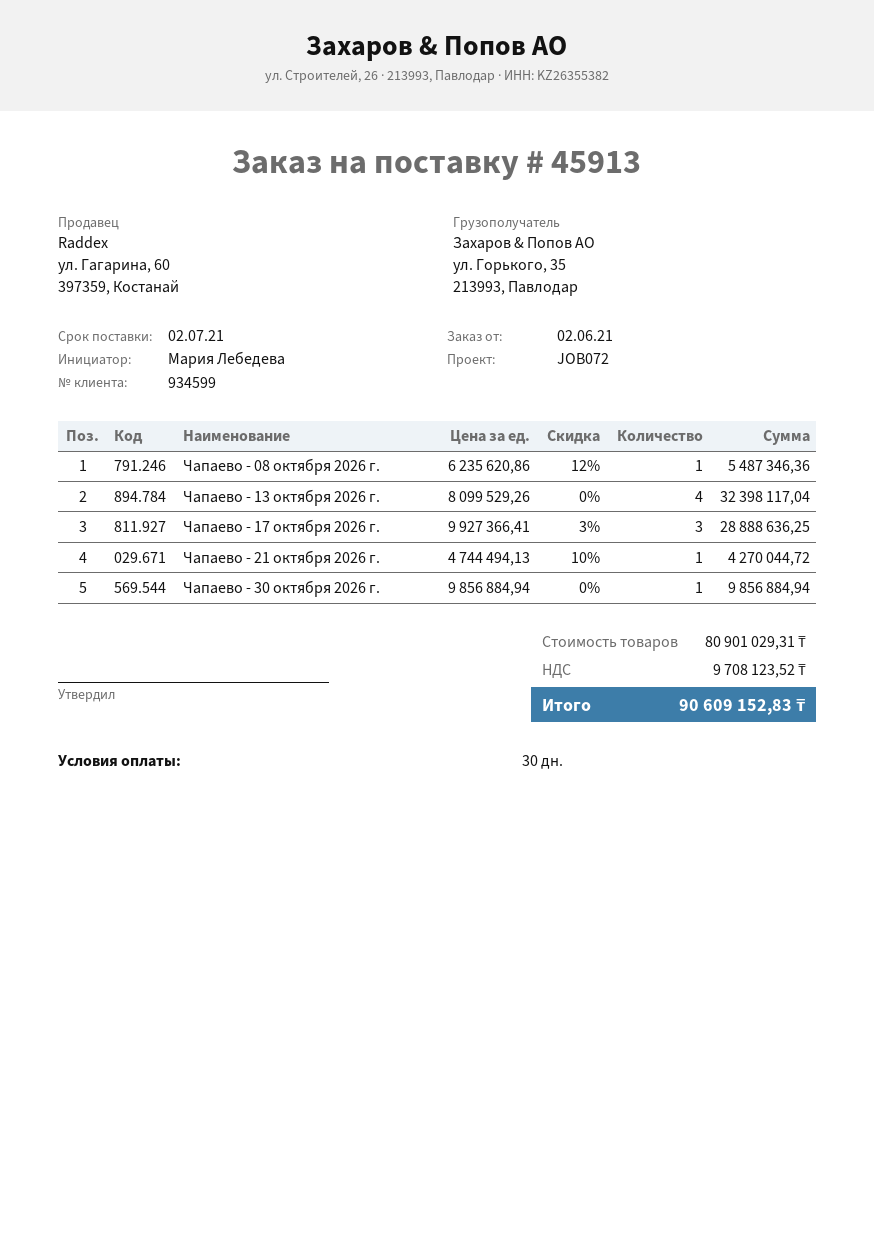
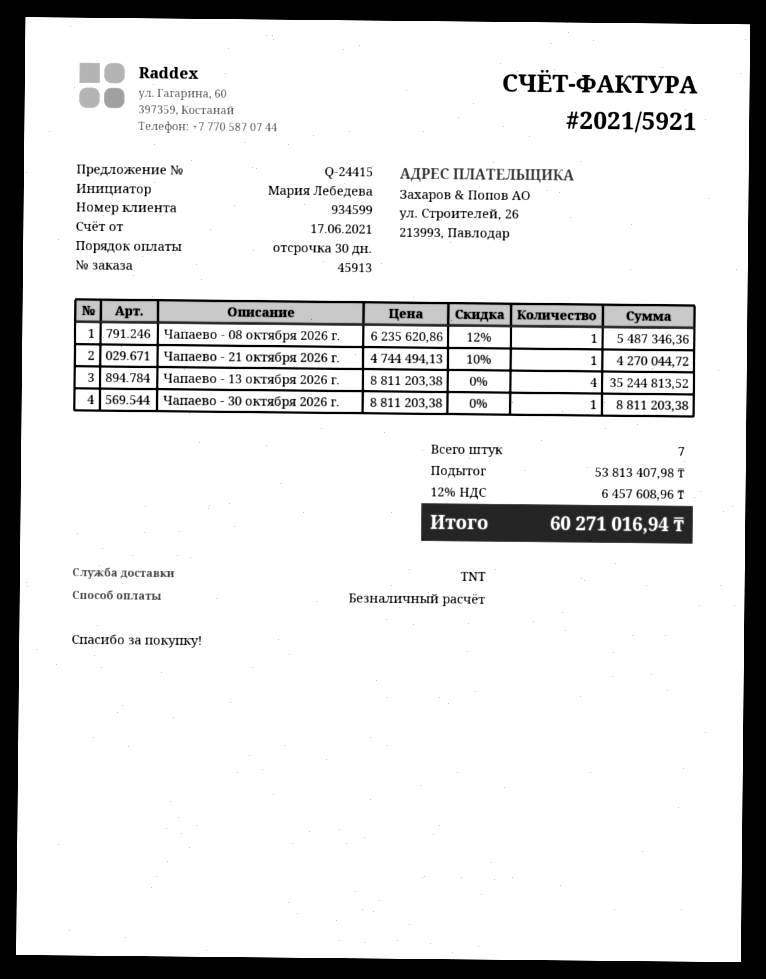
Чапаево - 13 октября 2026 г.: 4 x 8099529.26 = 32398117.04 -> 4 x 8811203.38 = 35244813.52
Чапаево - 17 октября 2026 г.: 3 x 9927366.41 - 3% = 28888636.25 -> none
Чапаево - 30 октября 2026 г.: 1 x 9856884.94 = 9856884.94 -> 1 x 8811203.38 = 8811203.38
subtotal: 80901029.31 -> 53813407.98
tax: 9708123.52 -> 6457608.96
total: 90609152.83 -> 60271016.94

